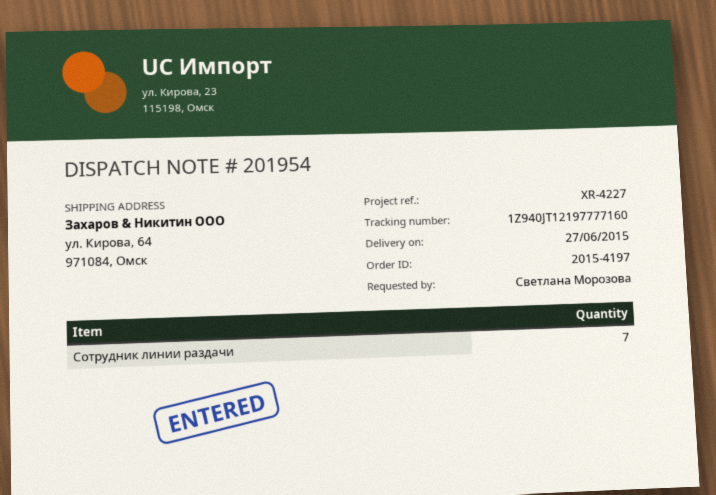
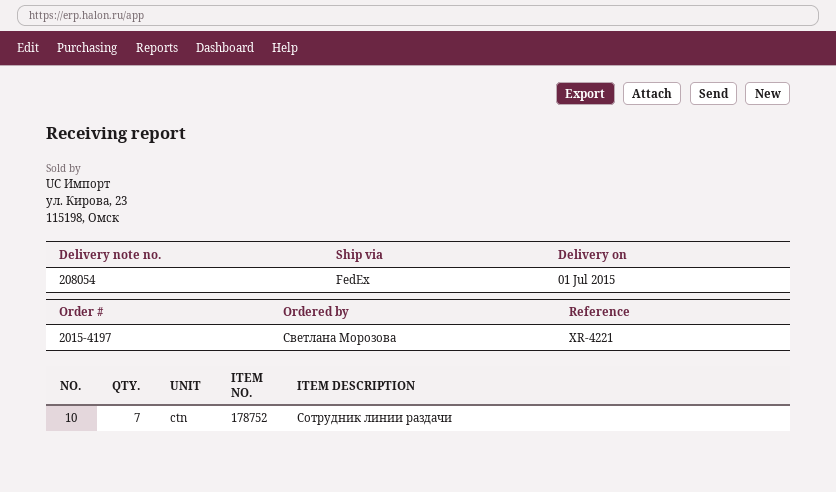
delivery note number: 201954 -> 208054
delivery date: 2015-06-27 -> 2015-07-01
reference: XR-4227 -> XR-4221

